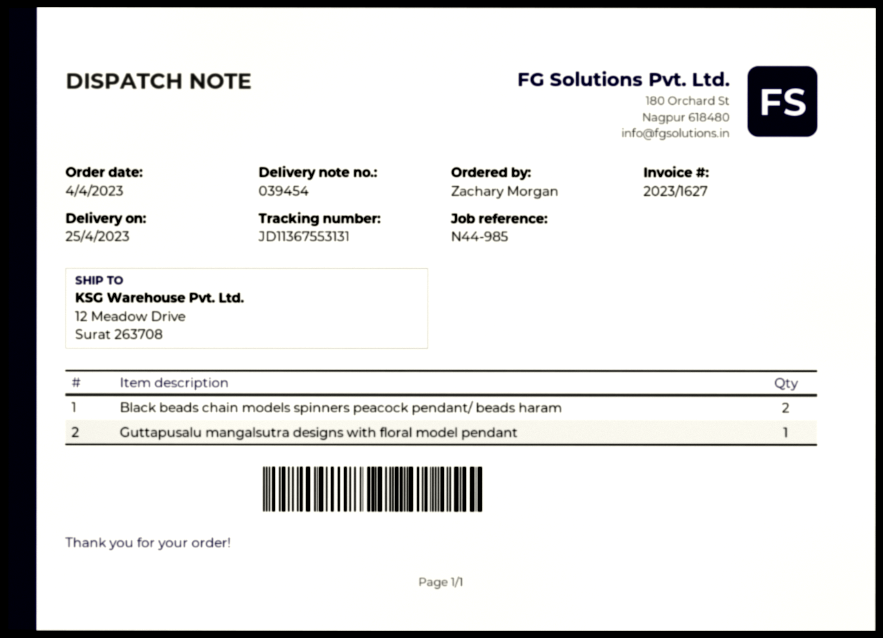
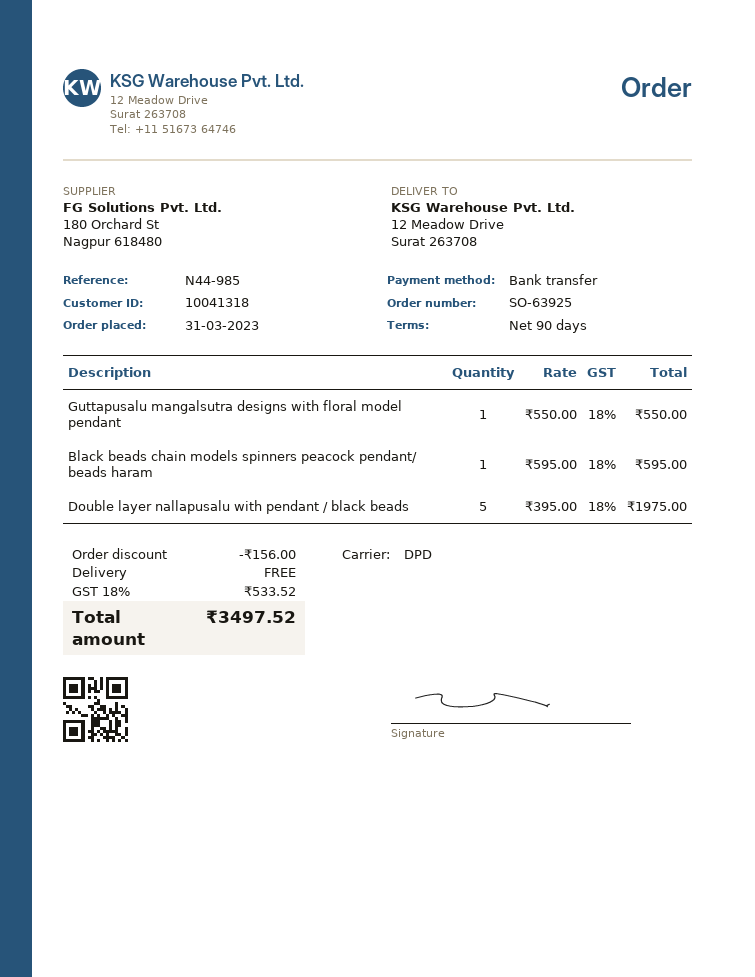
order date: 2023-04-04 -> 2023-03-31
Black beads chain models spinners peacock pendant/ beads haram: 2 -> 1
Double layer nallapusalu with pendant / black beads: none -> 5

